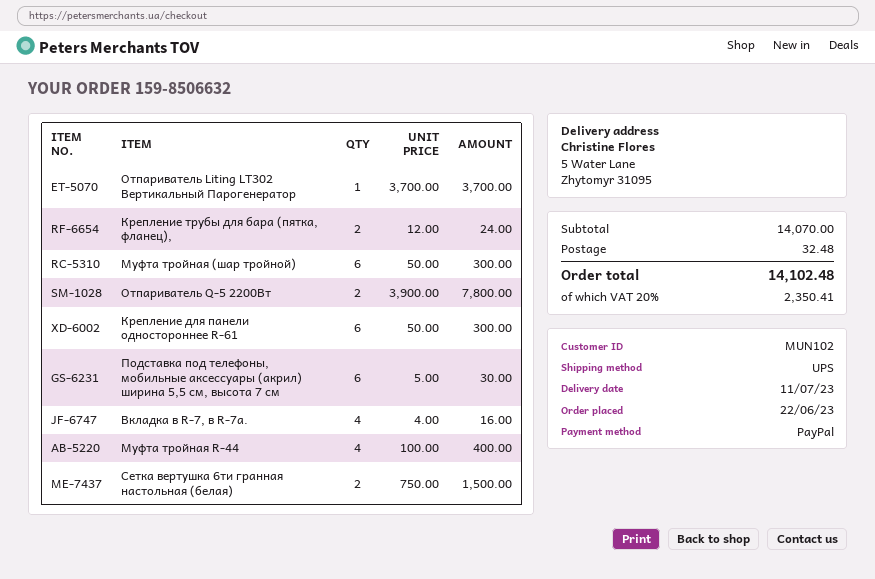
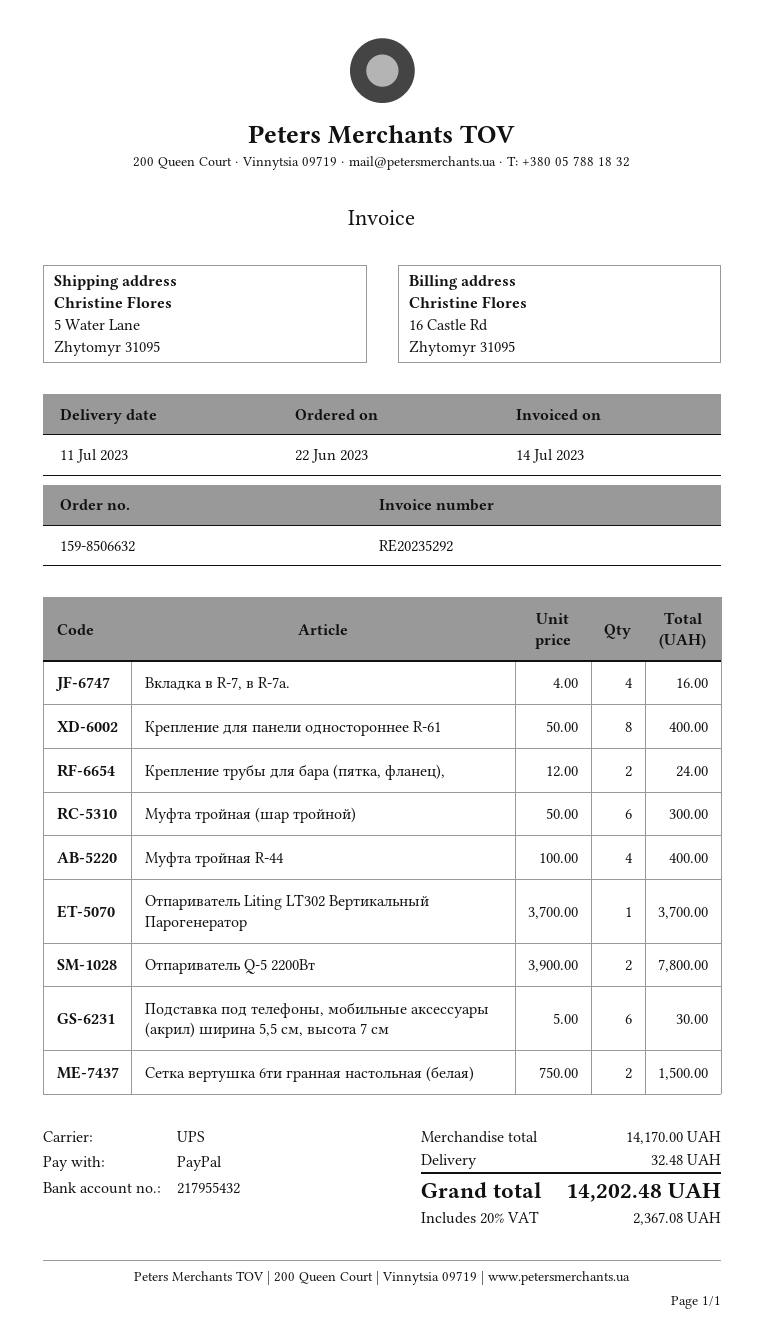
Крепление для панели одностороннее R-61: 6 x 50.00 = 300.00 -> 8 x 50.00 = 400.00
subtotal: 14070.00 -> 14170.00
tax: 20% = 2350.41 -> 20% = 2367.08
total: 14102.48 -> 14202.48

